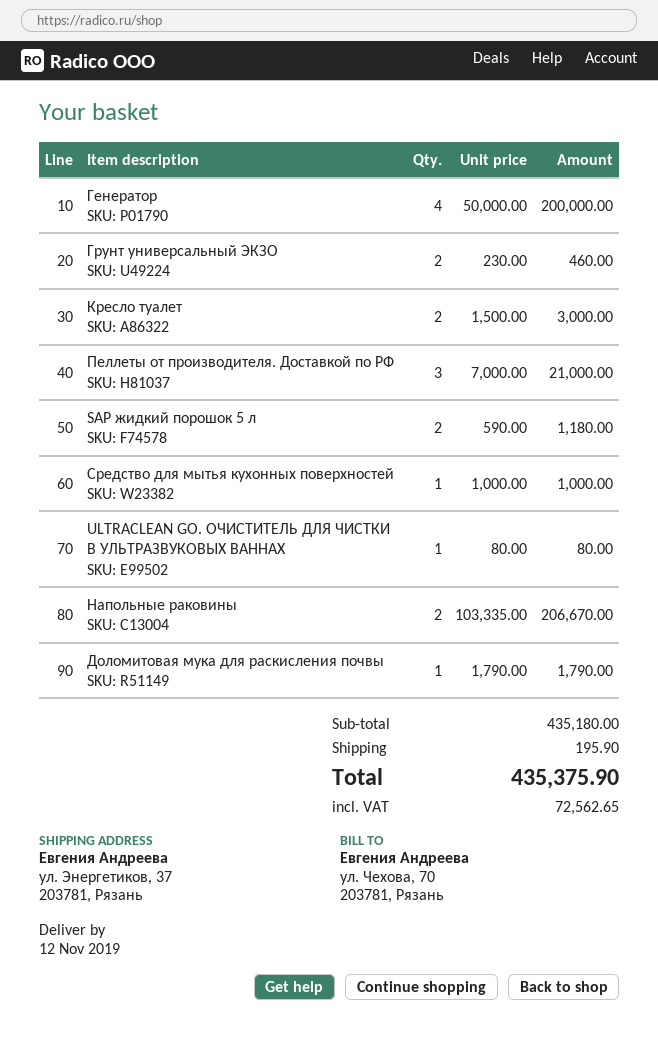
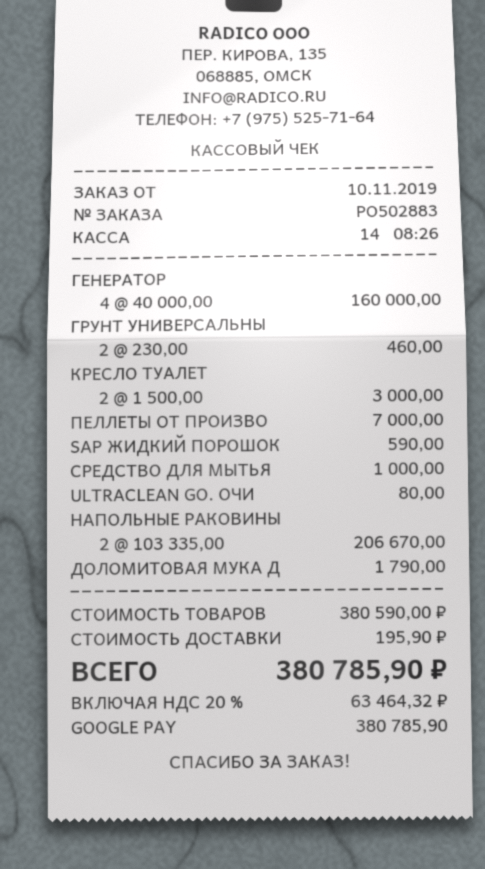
Генератор: 4 x 50000.00 = 200000.00 -> 4 x 40000.00 = 160000.00
Пеллеты от производителя. Доставкой по РФ: 3 x 7000.00 = 21000.00 -> 1 x 7000.00 = 7000.00
SAP жидкий порошок 5 л: 2 x 590.00 = 1180.00 -> 1 x 590.00 = 590.00
subtotal: 435180.00 -> 380590.00
tax: 72562.65 -> 63464.32
total: 435375.90 -> 380785.90

